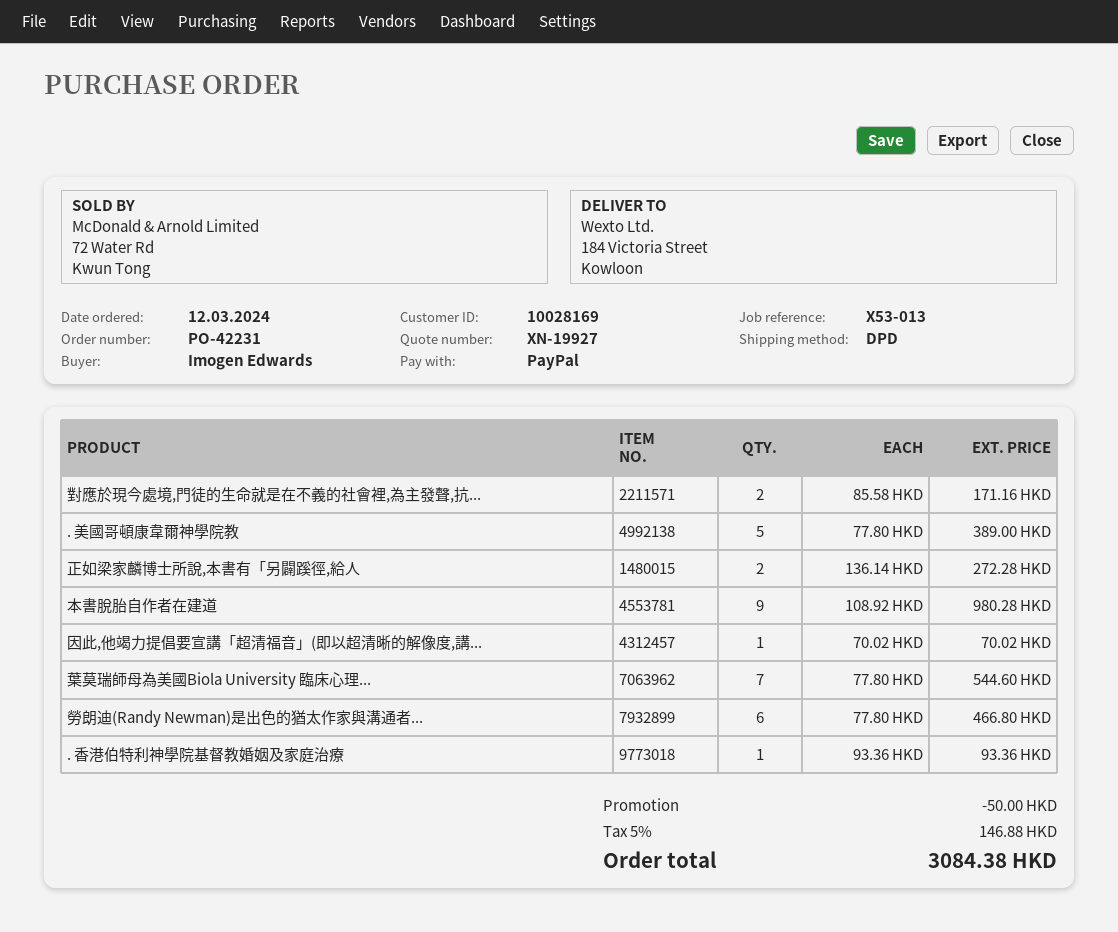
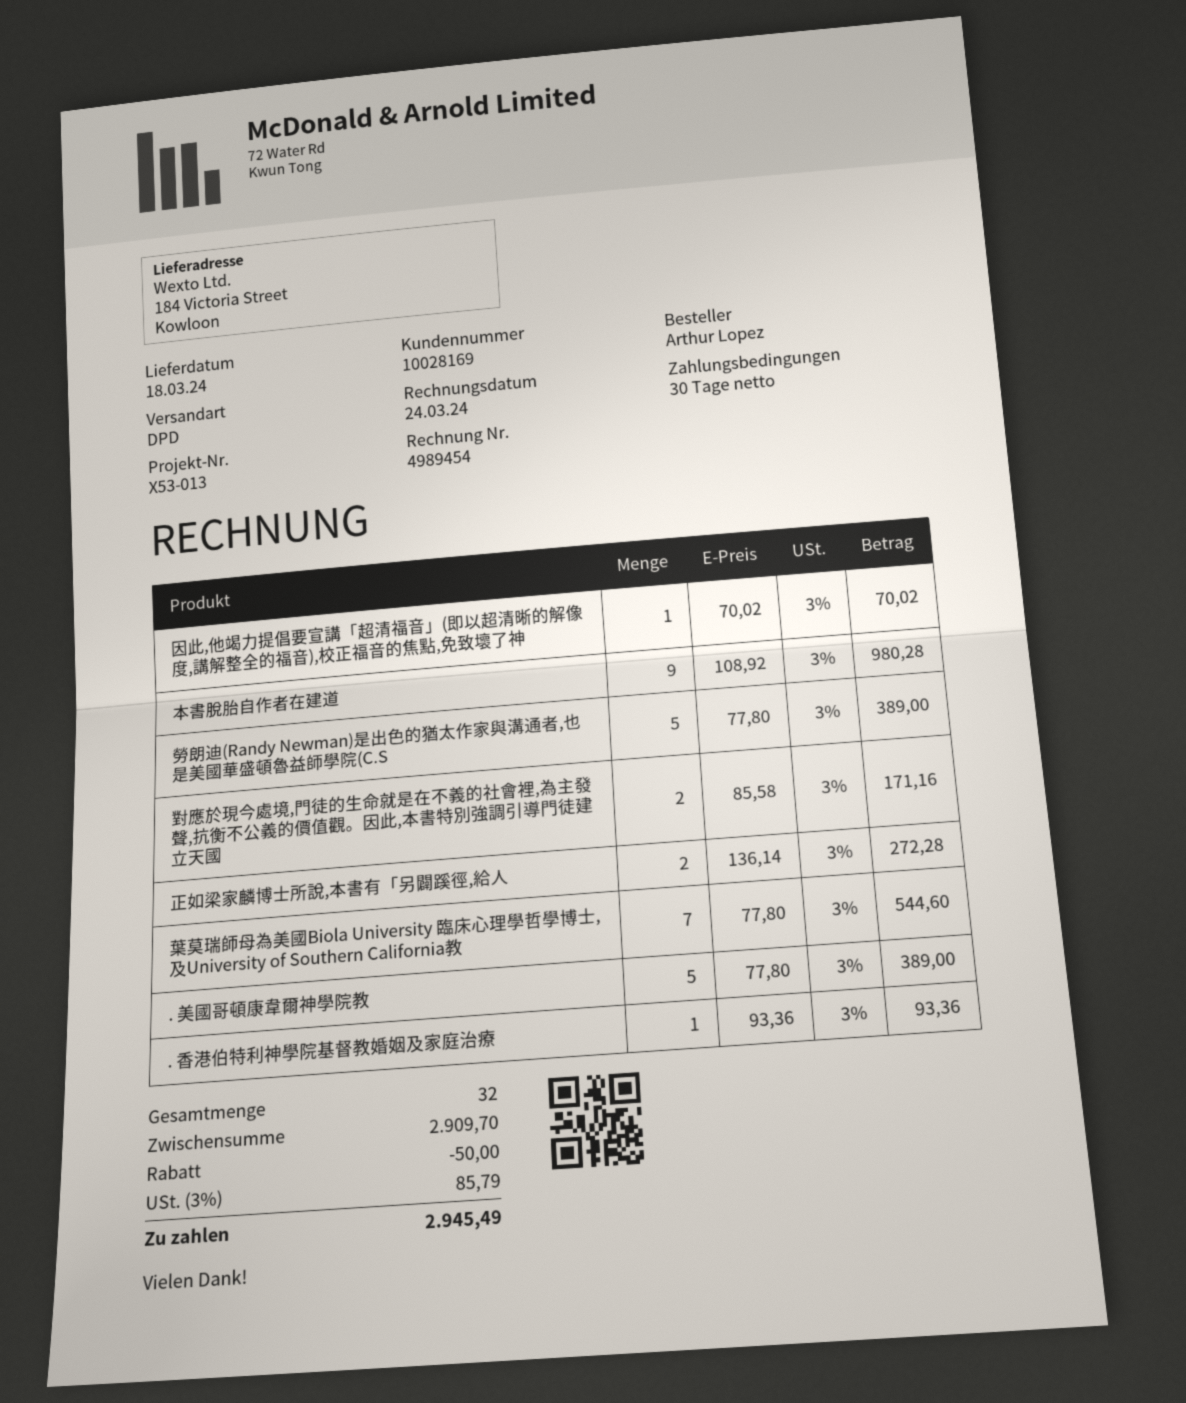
ordered by: Imogen Edwards -> Arthur Lopez
勞朗迪(Randy Newman)是出色的猶太作家與溝通者...: 6 x 77.80 = 466.80 -> 5 x 77.80 = 389.00
tax: 5% = 146.88 -> 3% = 85.79
total: 3084.38 -> 2945.49

